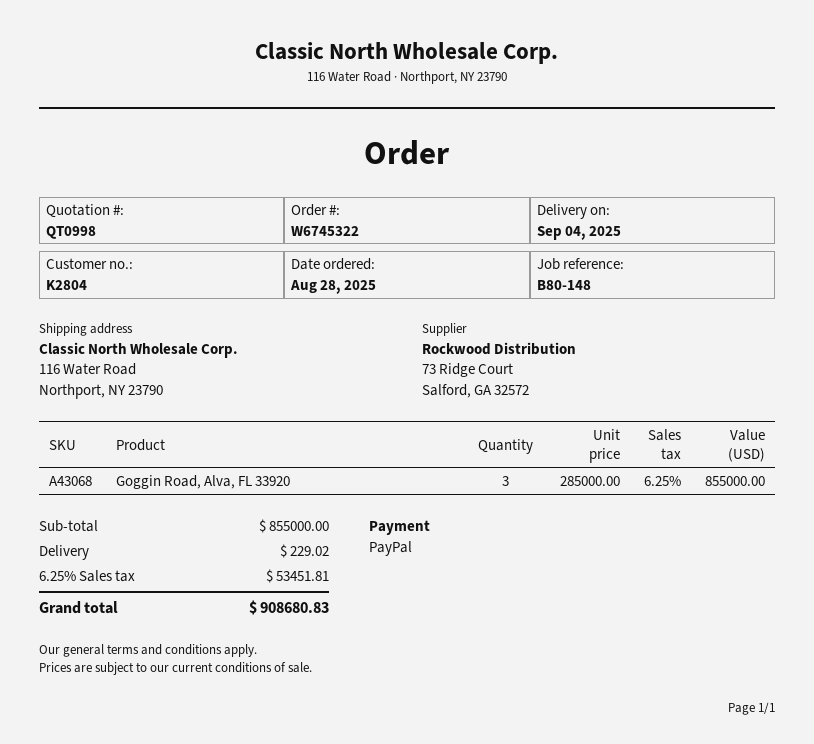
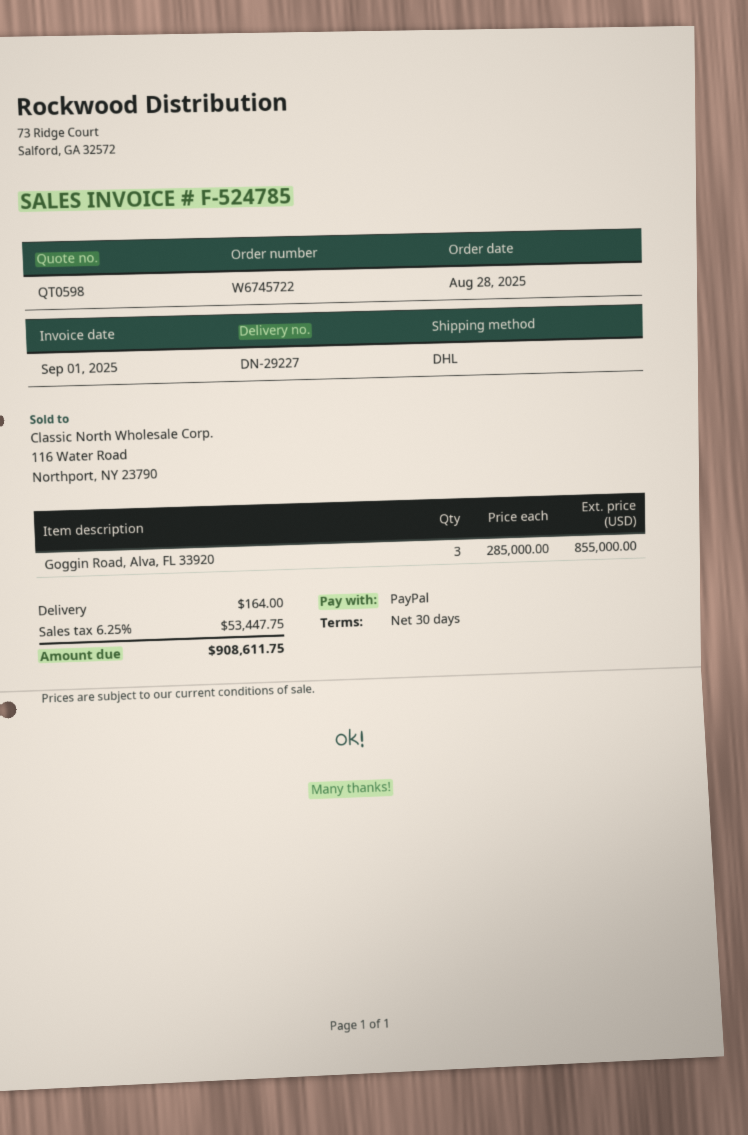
quote number: QT0998 -> QT0598
order number: W6745322 -> W6745722
shipping: 229.02 -> 164.00
tax: 6.25% = 53451.81 -> 6.25% = 53447.75
total: 908680.83 -> 908611.75

